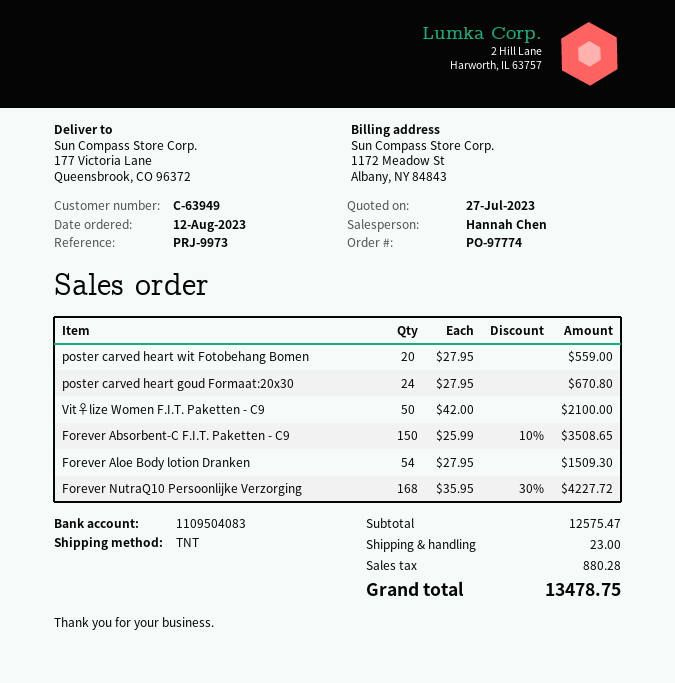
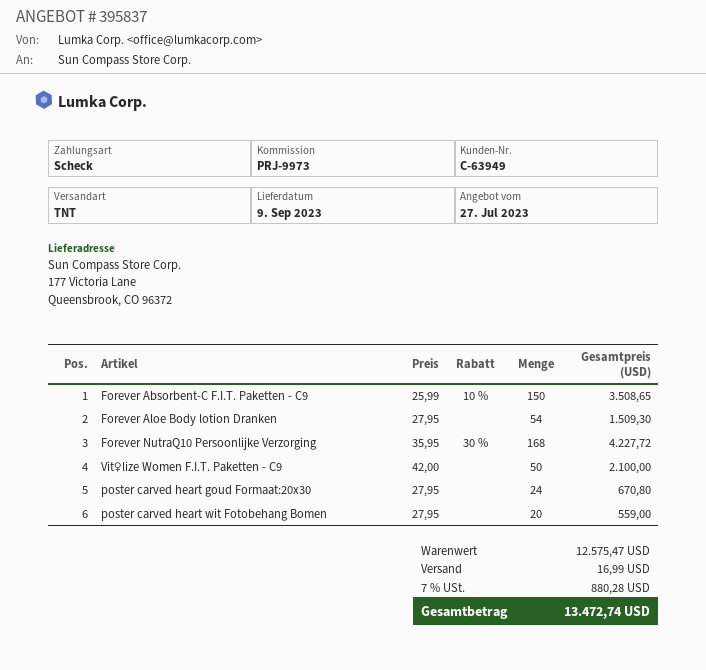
shipping: 23.00 -> 16.99
total: 13478.75 -> 13472.74

